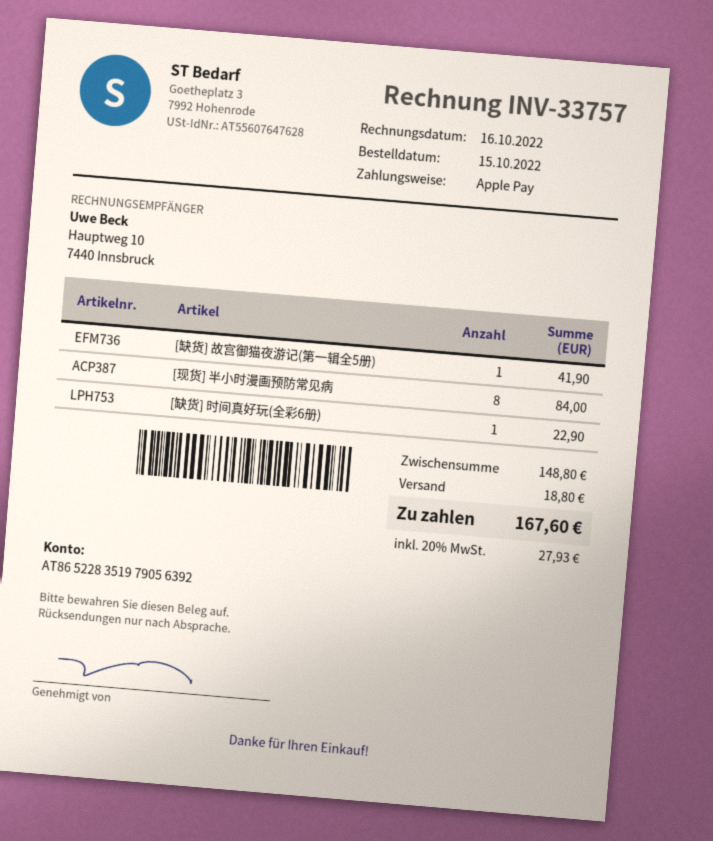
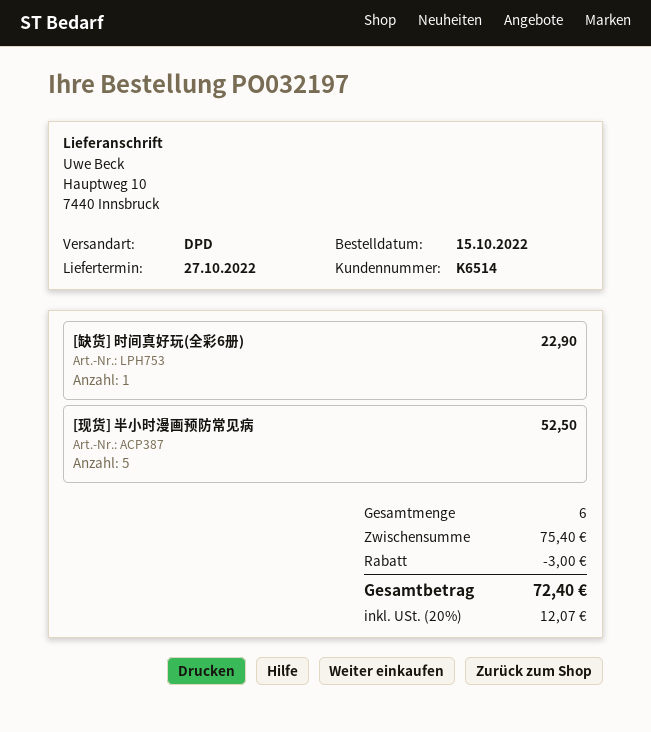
[缺货] 故宫御猫夜游记(第一辑全5册): 1 for 41.90 -> none
[现货] 半小时漫画预防常见病: 8 for 84.00 -> 5 for 52.50
subtotal: 148.80 -> 75.40
discount: none -> 3.00
shipping: 18.80 -> none
tax: 20% = 27.93 -> 20% = 12.07
total: 167.60 -> 72.40

